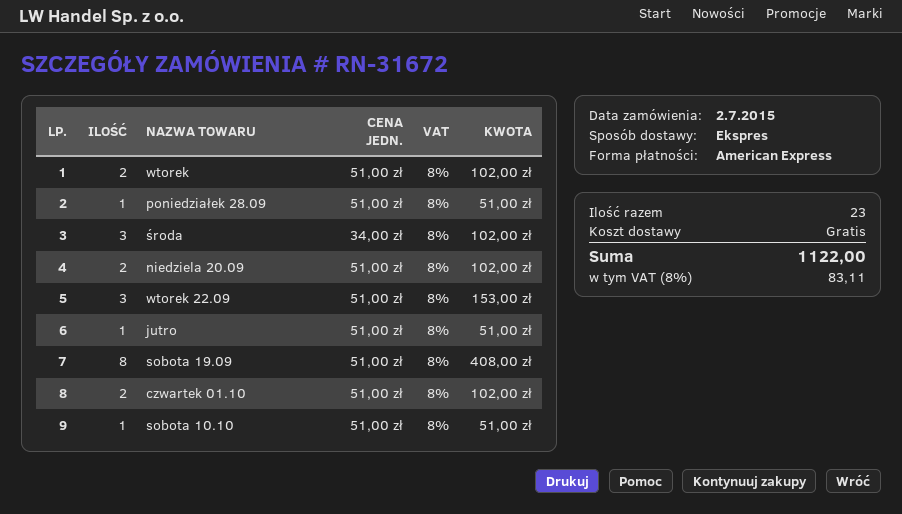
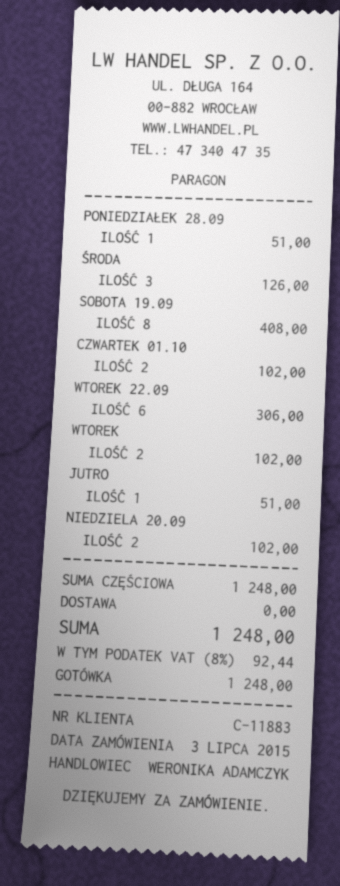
order date: 2015-07-02 -> 2015-07-03
payment method: American Express -> cash
środa: 3 for 102.00 -> 3 for 126.00
wtorek 22.09: 3 for 153.00 -> 6 for 306.00
sobota 10.10: 1 for 51.00 -> none
tax: 8% = 83.11 -> 8% = 92.44
total: 1122.00 -> 1248.00

